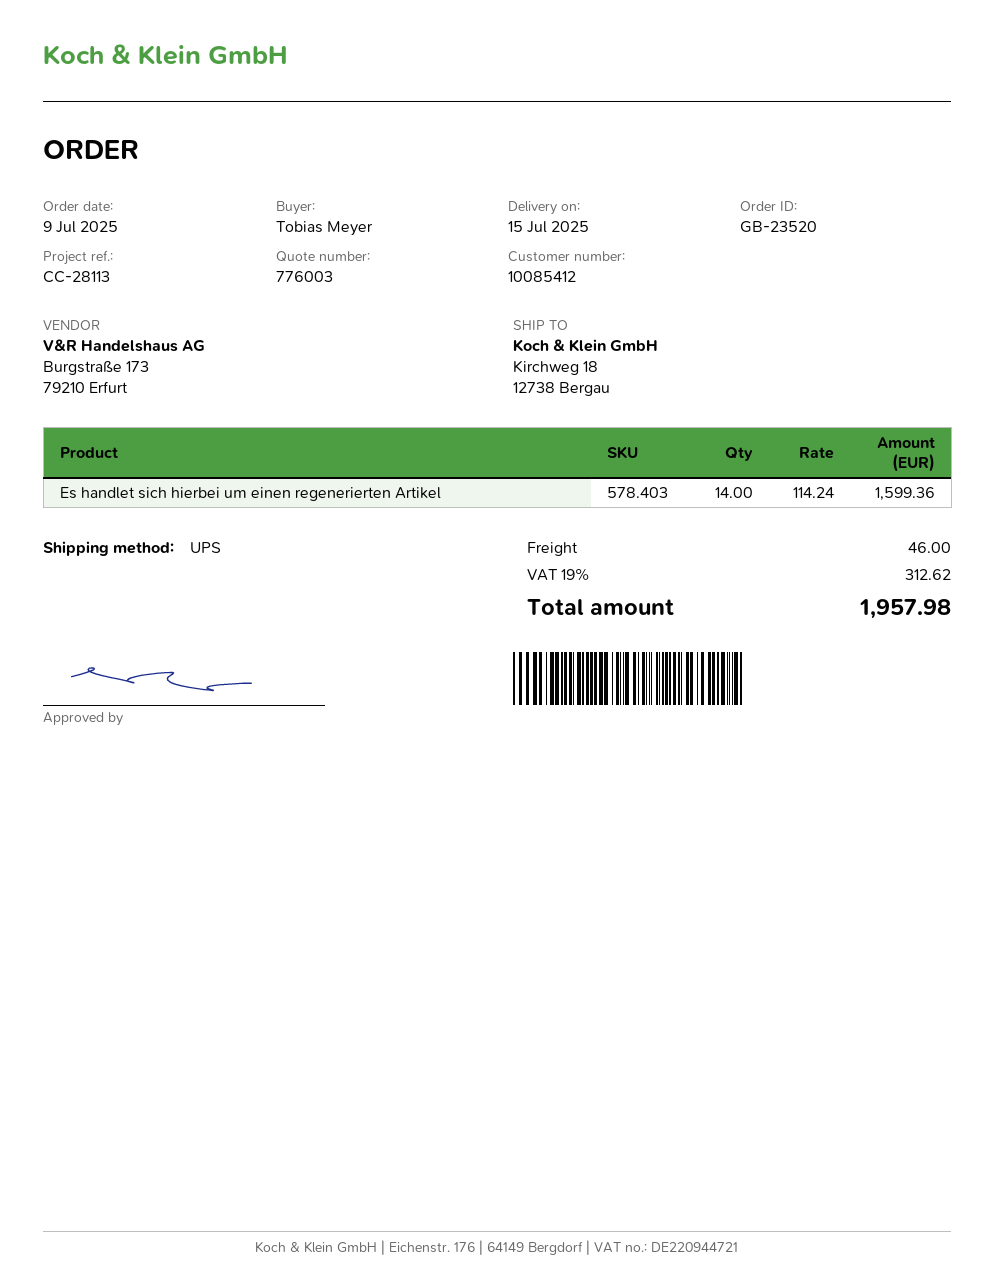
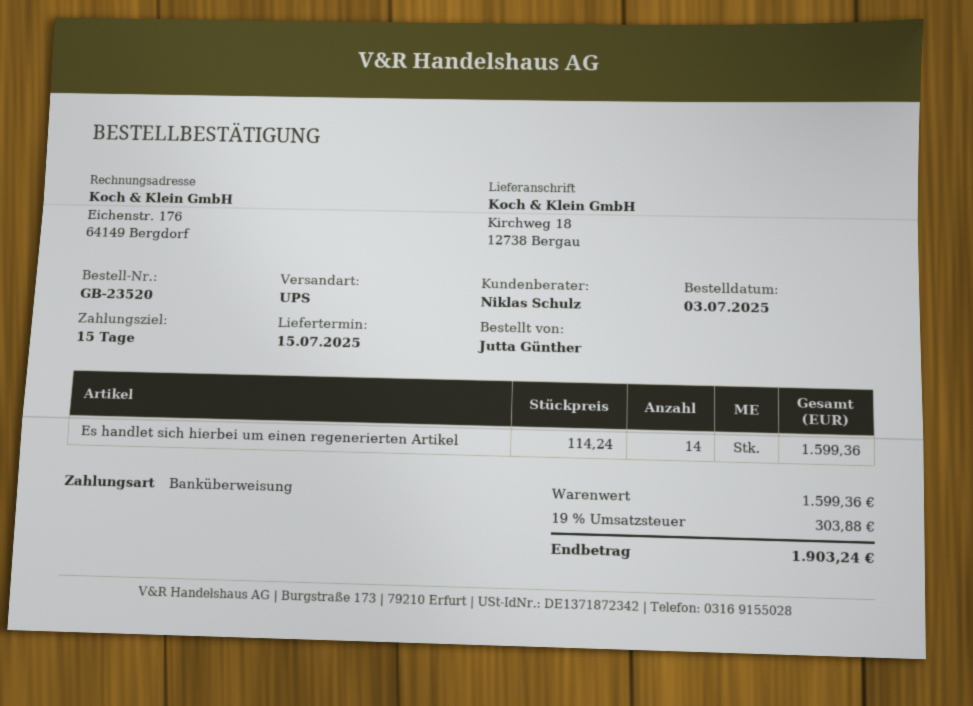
order date: 2025-07-09 -> 2025-07-03
ordered by: Tobias Meyer -> Jutta Günther
shipping: 46.00 -> none
tax: 19% = 312.62 -> 19% = 303.88
total: 1957.98 -> 1903.24

